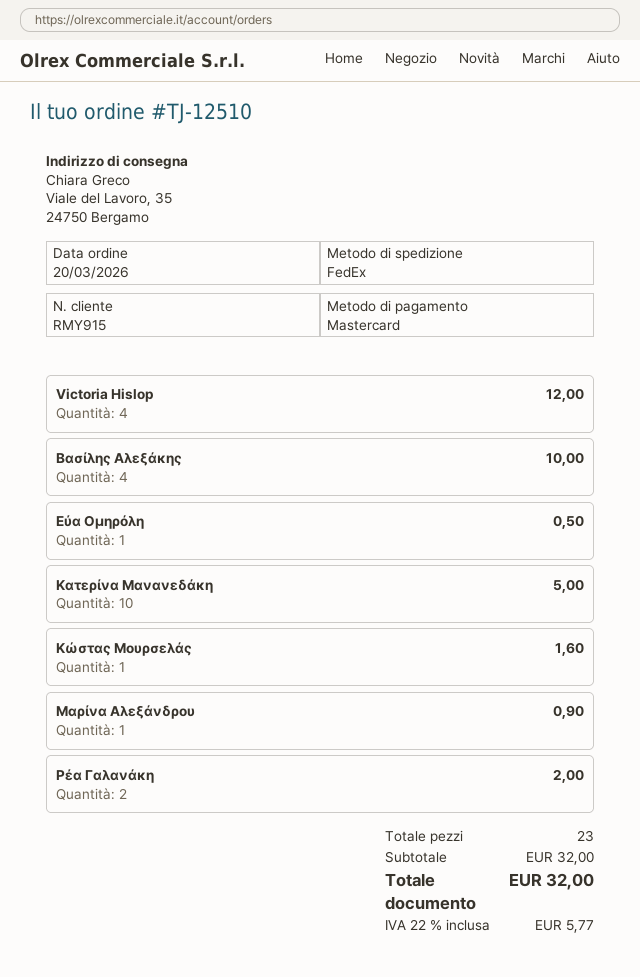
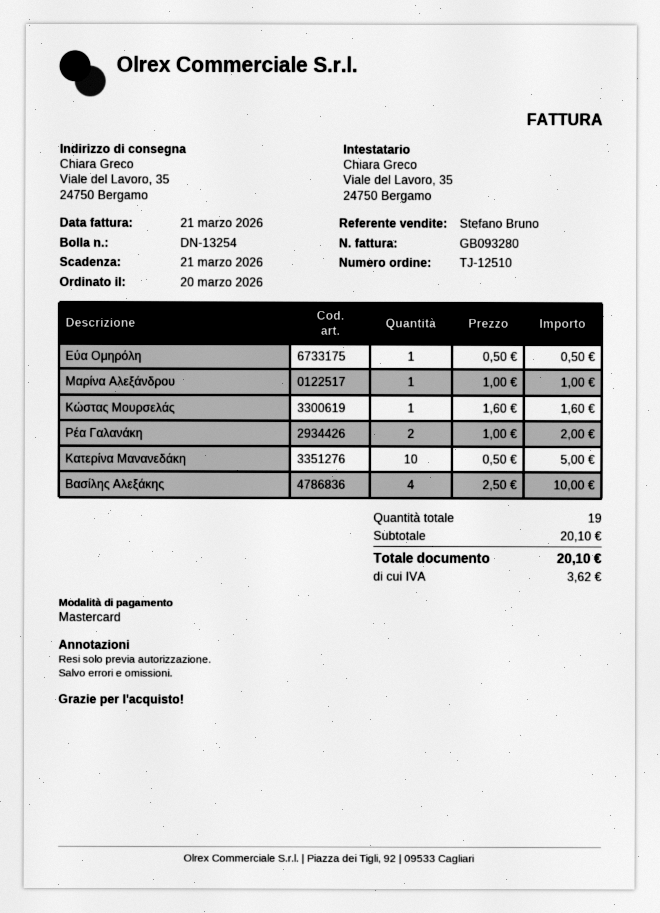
Victoria Hislop: 4 for 12.00 -> none
Μαρίνα Αλεξάνδρου: 1 for 0.90 -> 1 for 1.00
total quantity: 23 -> 19
subtotal: 32.00 -> 20.10
tax: 5.77 -> 3.62
total: 32.00 -> 20.10

